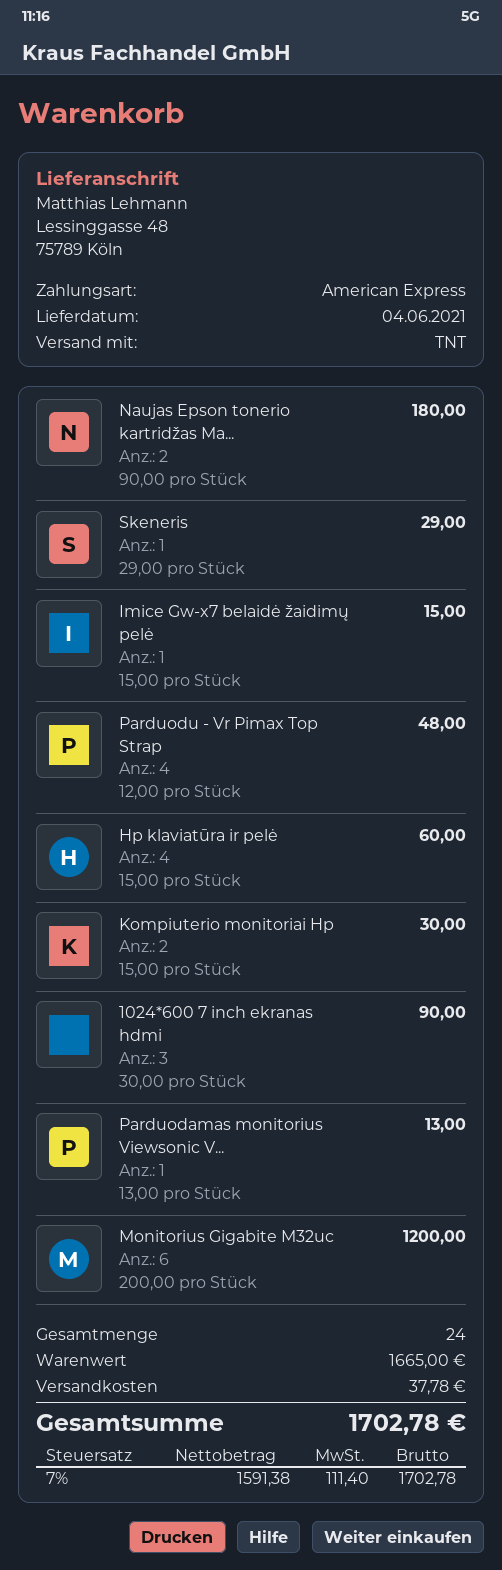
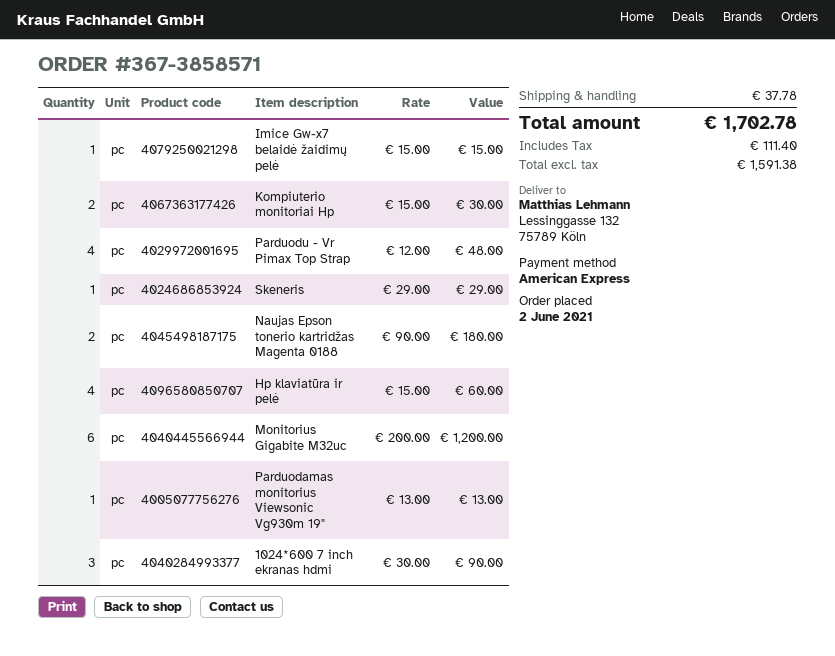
ship to: Lessinggasse 48, 75789 Köln -> Lessinggasse 132, 75789 Köln

